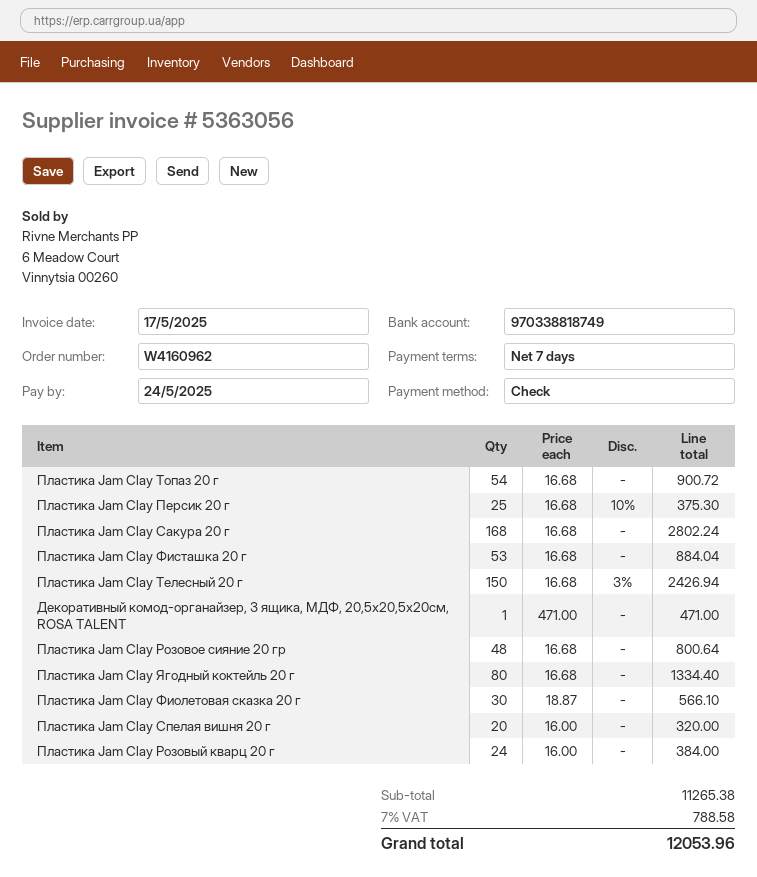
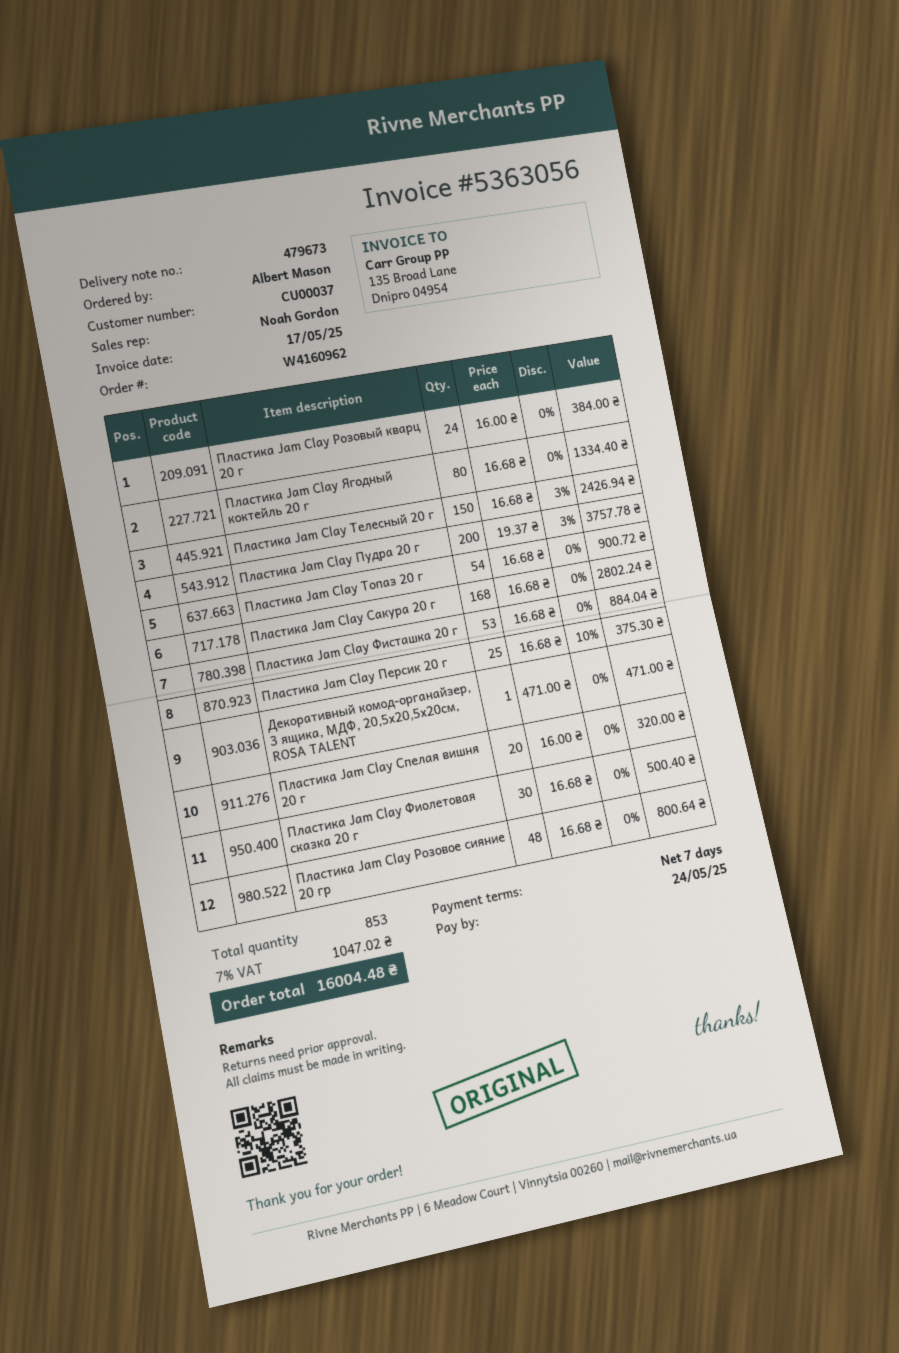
Пластика Jam Clay Фиолетовая сказка 20 г: 30 x 18.87 = 566.10 -> 30 x 16.68 = 500.40
Пластика Jam Clay Пудра 20 г: none -> 200 x 19.37 - 3% = 3757.78
tax: 7% = 788.58 -> 7% = 1047.02
total: 12053.96 -> 16004.48

